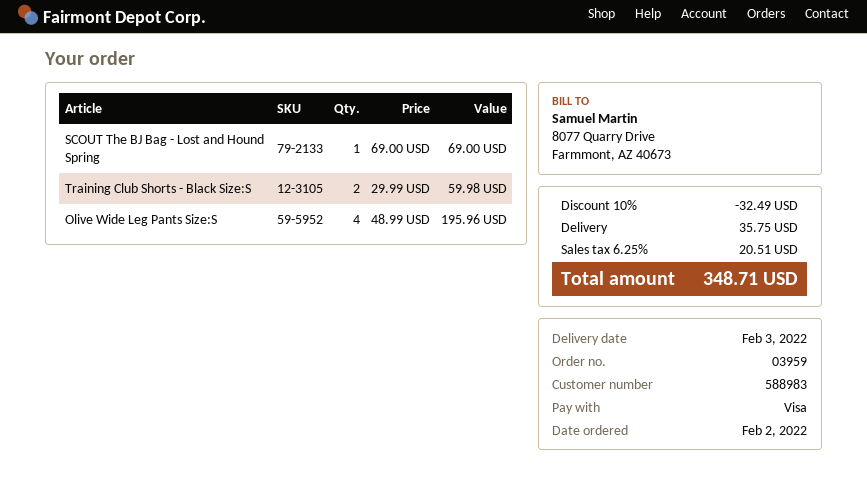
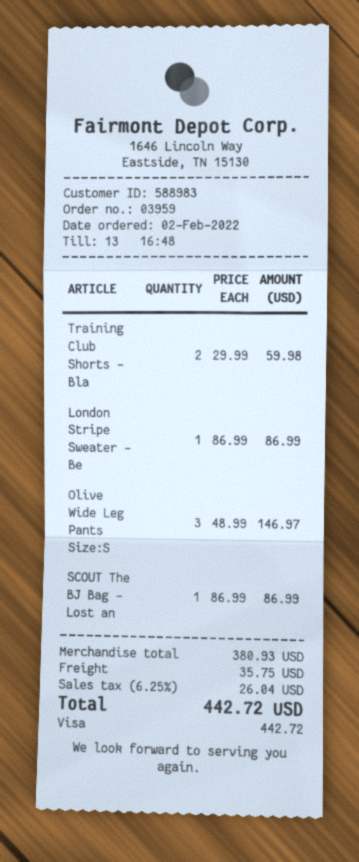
SCOUT The BJ Bag - Lost and Hound Spring: 1 x 69.00 = 69.00 -> 1 x 86.99 = 86.99
Olive Wide Leg Pants Size:S: 4 x 48.99 = 195.96 -> 3 x 48.99 = 146.97
London Stripe Sweater - Be: none -> 1 x 86.99 = 86.99
discount: 10% = 32.49 -> none
tax: 6.25% = 20.51 -> 6.25% = 26.04
total: 348.71 -> 442.72

